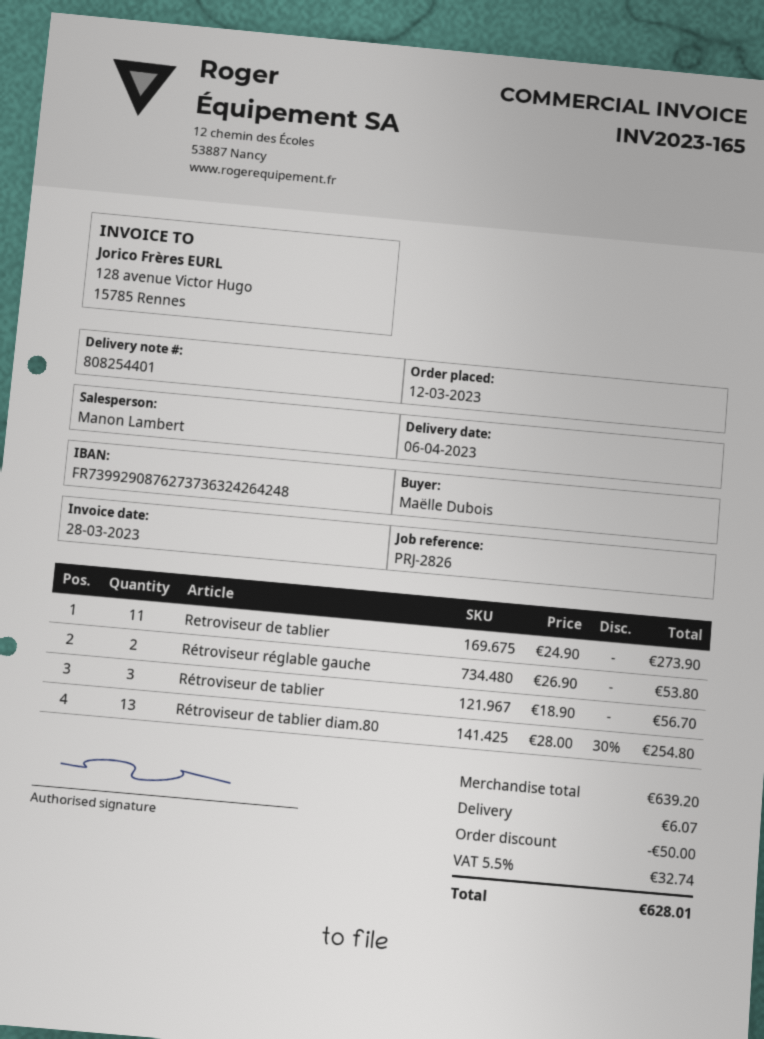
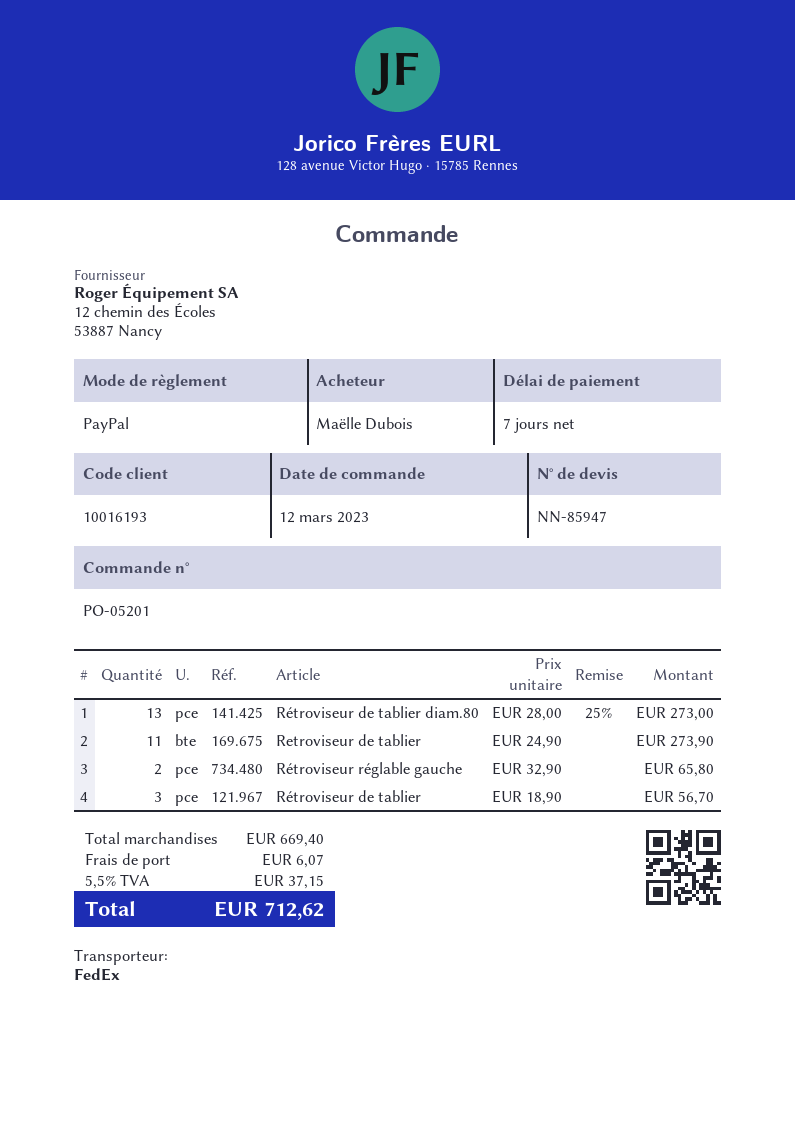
Rétroviseur réglable gauche: 2 x 26.90 = 53.80 -> 2 x 32.90 = 65.80
Rétroviseur de tablier diam.80: 13 x 28.00 - 30% = 254.80 -> 13 x 28.00 - 25% = 273.00
subtotal: 639.20 -> 669.40
discount: 50.00 -> none
tax: 5.5% = 32.74 -> 5.5% = 37.15
total: 628.01 -> 712.62

